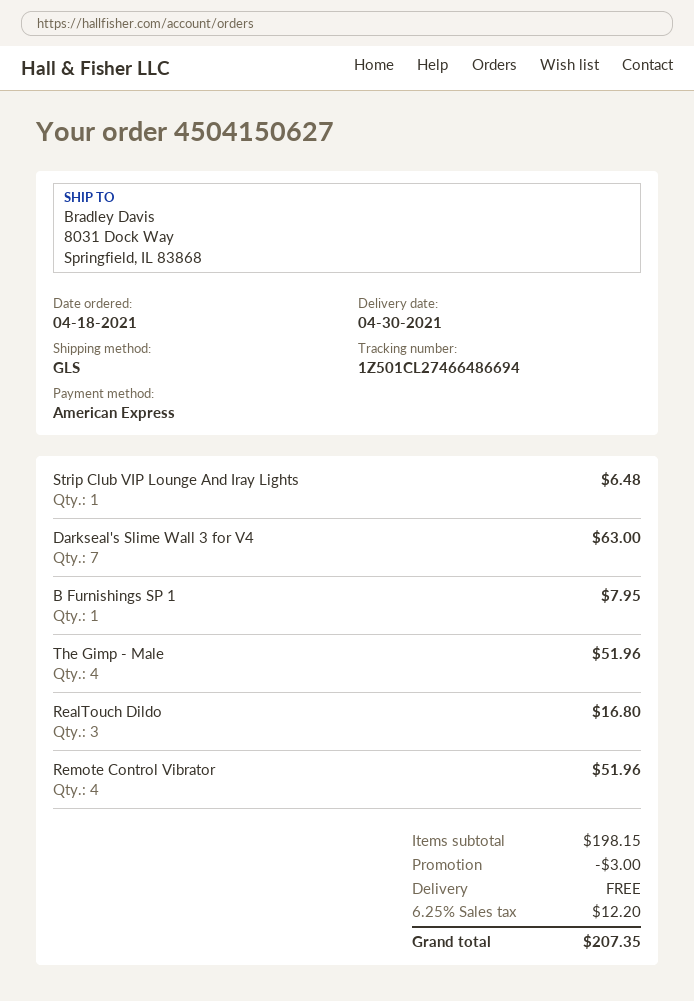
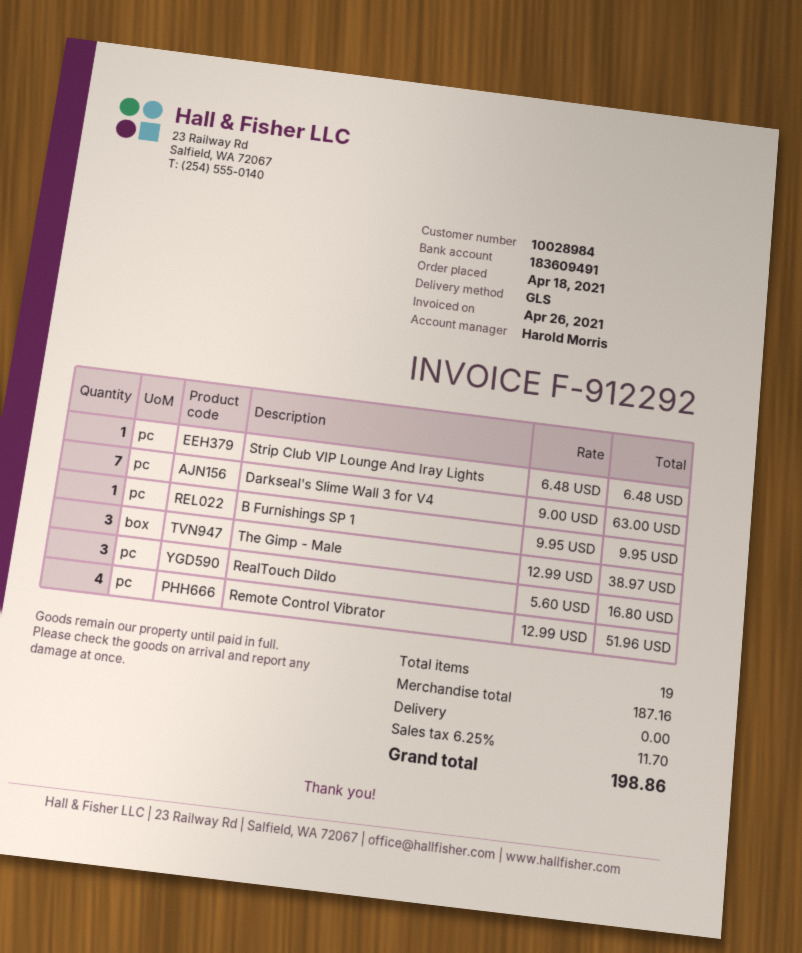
B Furnishings SP 1: 1 for 7.95 -> 1 for 9.95
The Gimp - Male: 4 for 51.96 -> 3 for 38.97
subtotal: 198.15 -> 187.16
discount: 3.00 -> none
tax: 6.25% = 12.20 -> 6.25% = 11.70
total: 207.35 -> 198.86

